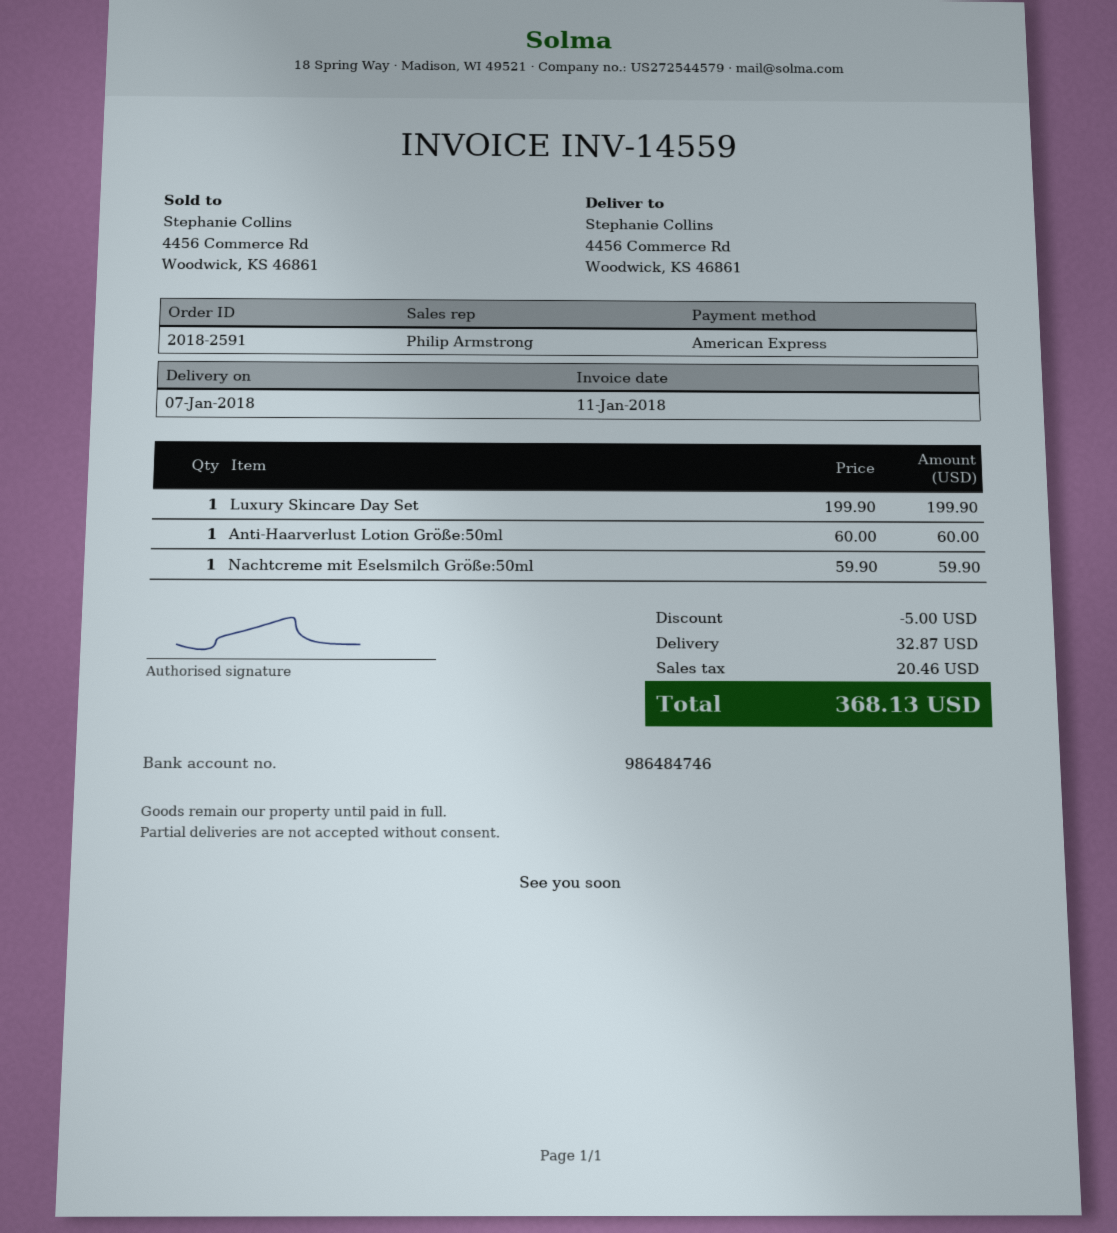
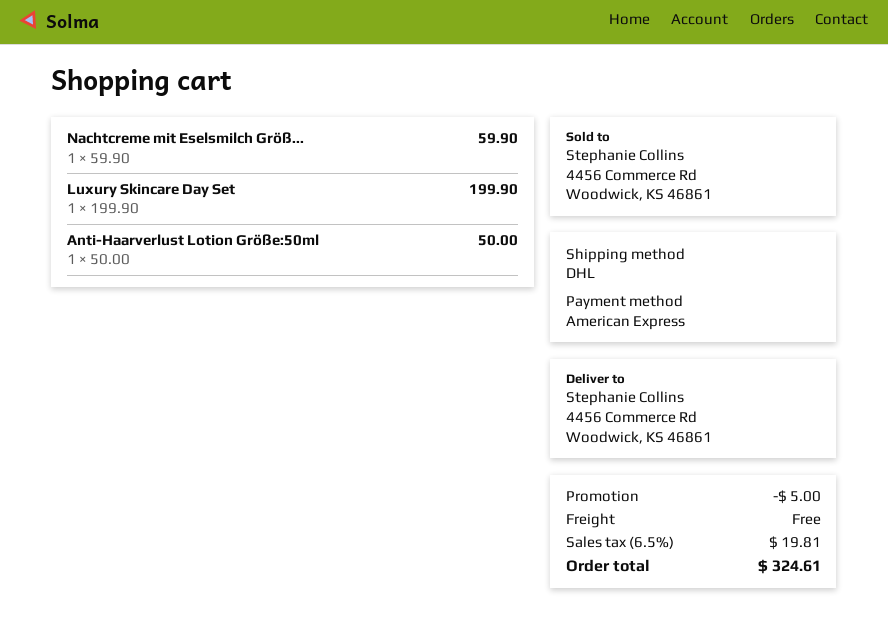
Anti-Haarverlust Lotion Größe:50ml: 1 x 60.00 = 60.00 -> 1 x 50.00 = 50.00
shipping: 32.87 -> 0.00
tax: 20.46 -> 19.81
total: 368.13 -> 324.61

